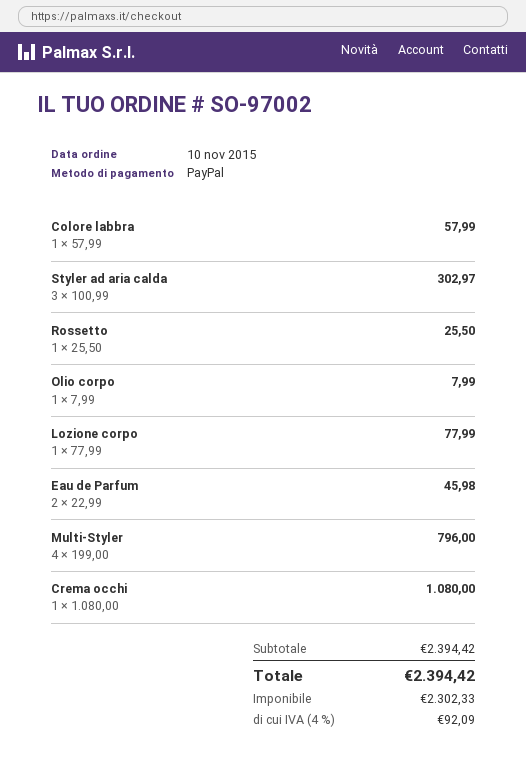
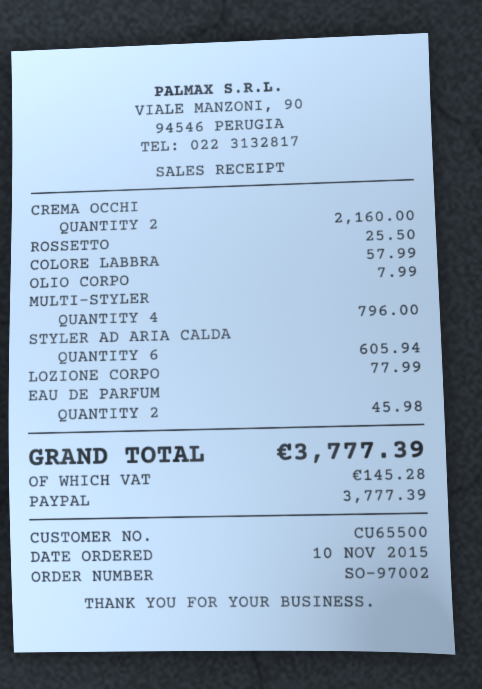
Styler ad aria calda: 3 for 302.97 -> 6 for 605.94
Crema occhi: 1 for 1080.00 -> 2 for 2160.00
tax: 92.09 -> 145.28
total: 2394.42 -> 3777.39

